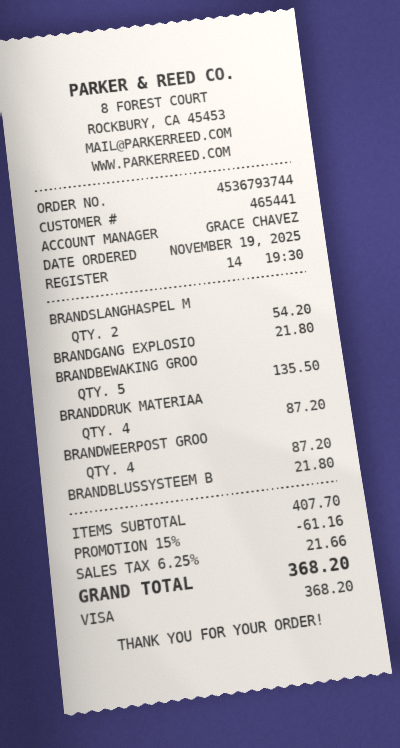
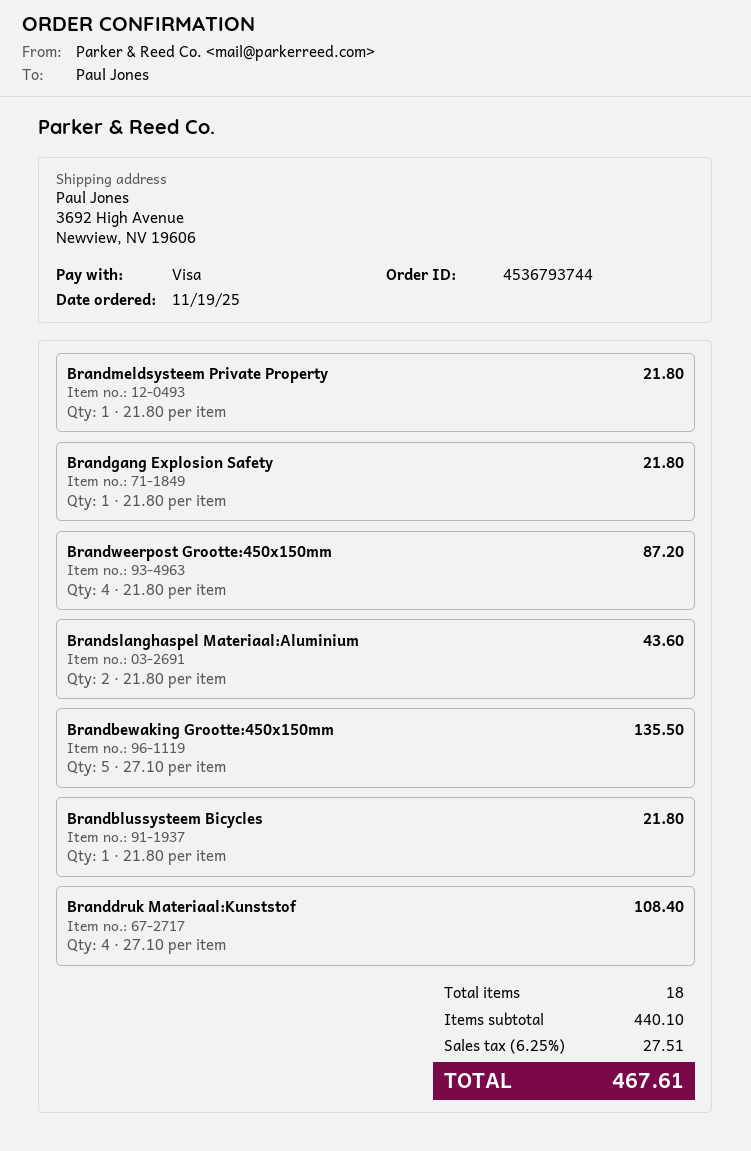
BRANDSLANGHASPEL M: 2 for 54.20 -> 2 for 43.60
BRANDDRUK MATERIAA: 4 for 87.20 -> 4 for 108.40
Brandmeldsysteem Private Property: none -> 1 for 21.80
subtotal: 407.70 -> 440.10
discount: 15% = 61.16 -> none
tax: 6.25% = 21.66 -> 6.25% = 27.51
total: 368.20 -> 467.61

